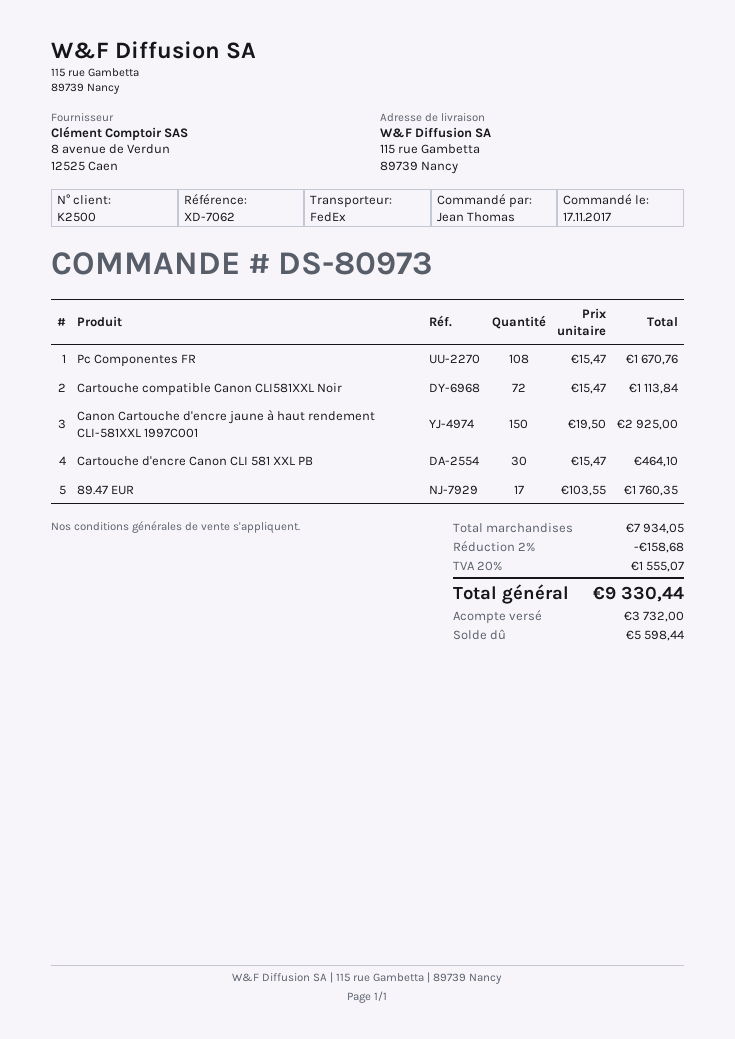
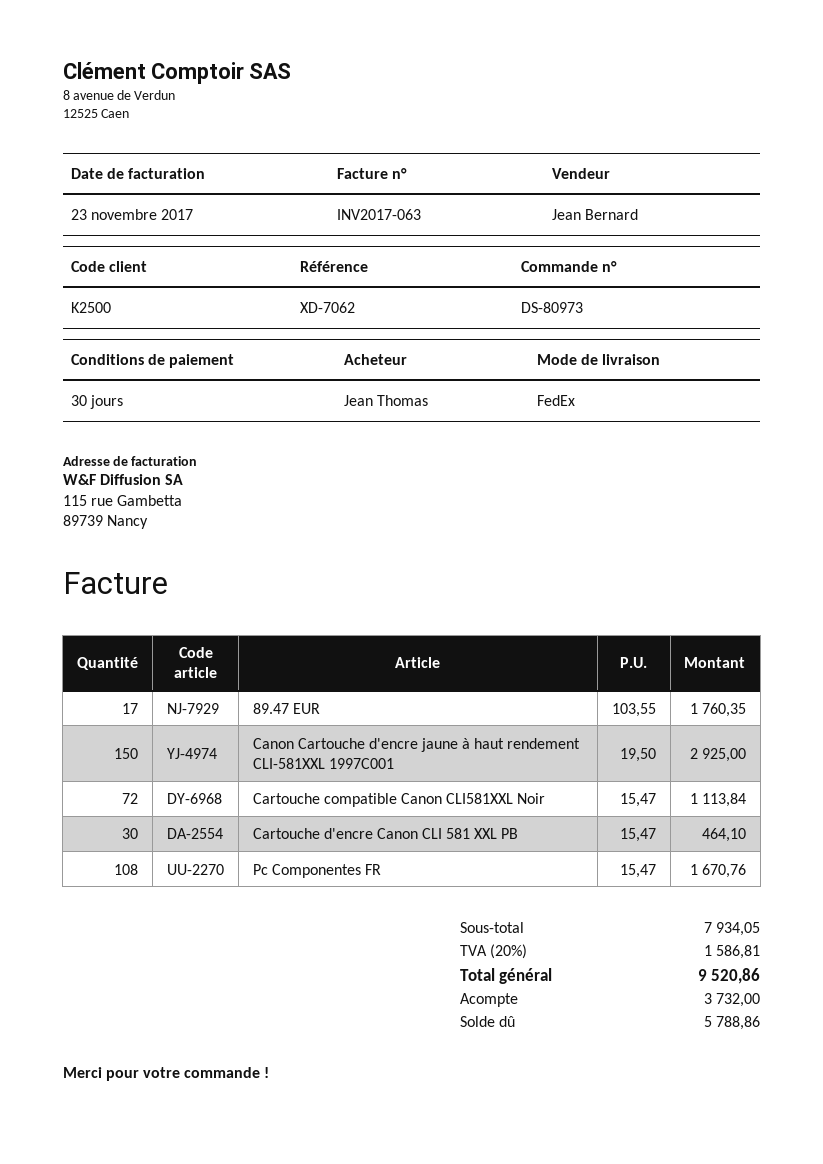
discount: 2% = 158.68 -> none
tax: 20% = 1555.07 -> 20% = 1586.81
total: 9330.44 -> 9520.86
balance: 5598.44 -> 5788.86

